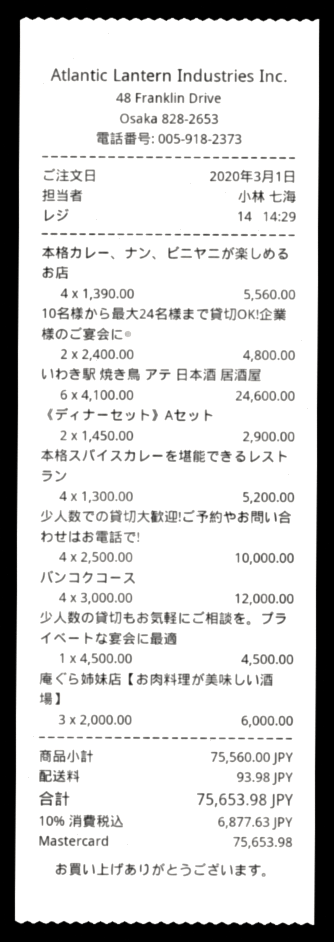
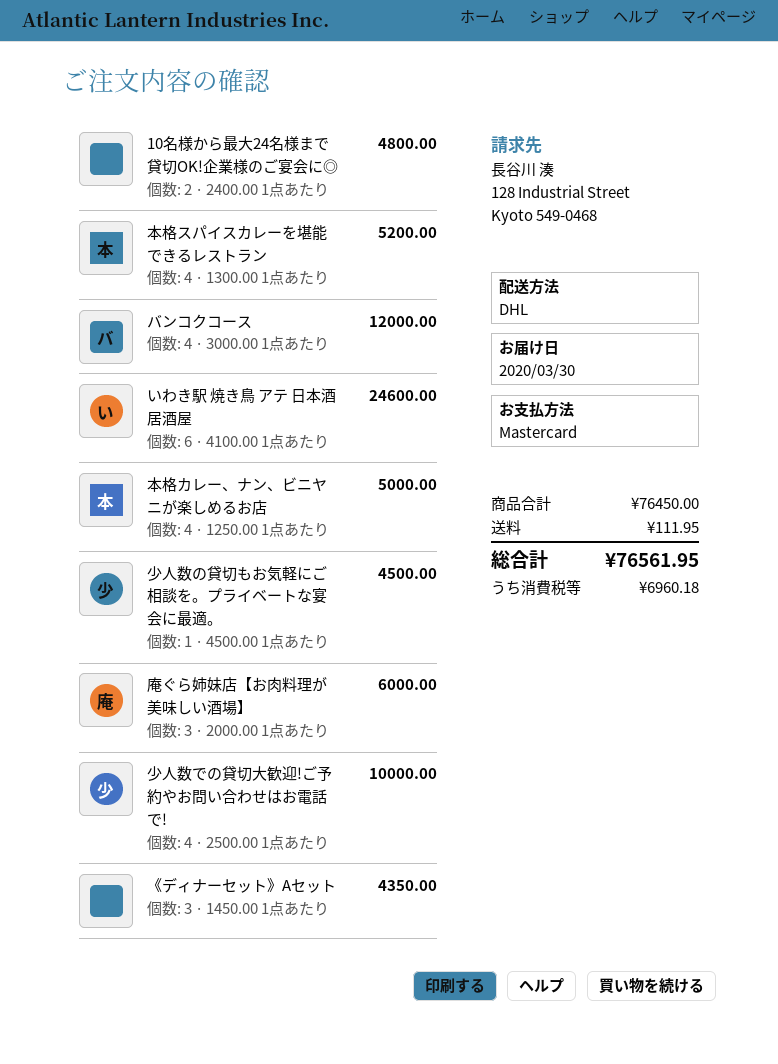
本格カレー、ナン、ビニヤニが楽しめるお店: 4 x 1390.00 = 5560.00 -> 4 x 1250.00 = 5000.00
《ディナーセット》Aセット: 2 x 1450.00 = 2900.00 -> 3 x 1450.00 = 4350.00
subtotal: 75560.00 -> 76450.00
shipping: 93.98 -> 111.95
tax: 6877.63 -> 6960.18
total: 75653.98 -> 76561.95

